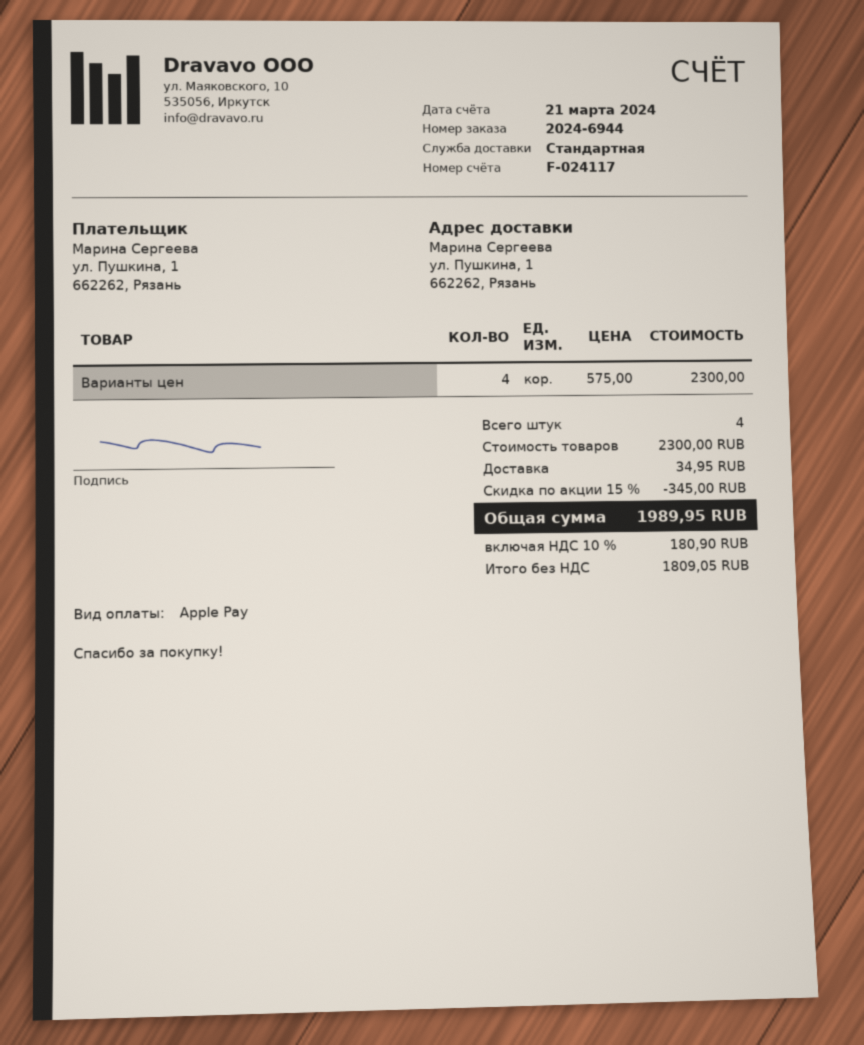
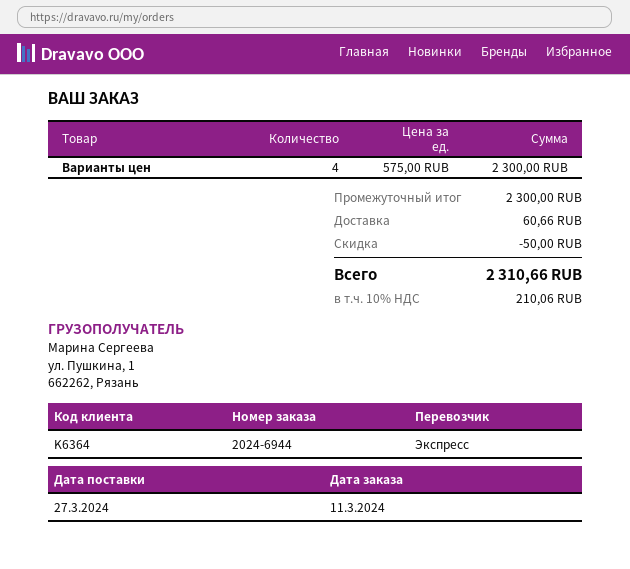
shipping method: standard -> express
discount: 345.00 -> 50.00
shipping: 34.95 -> 60.66
tax: 10% = 180.90 -> 10% = 210.06
total: 1989.95 -> 2310.66

